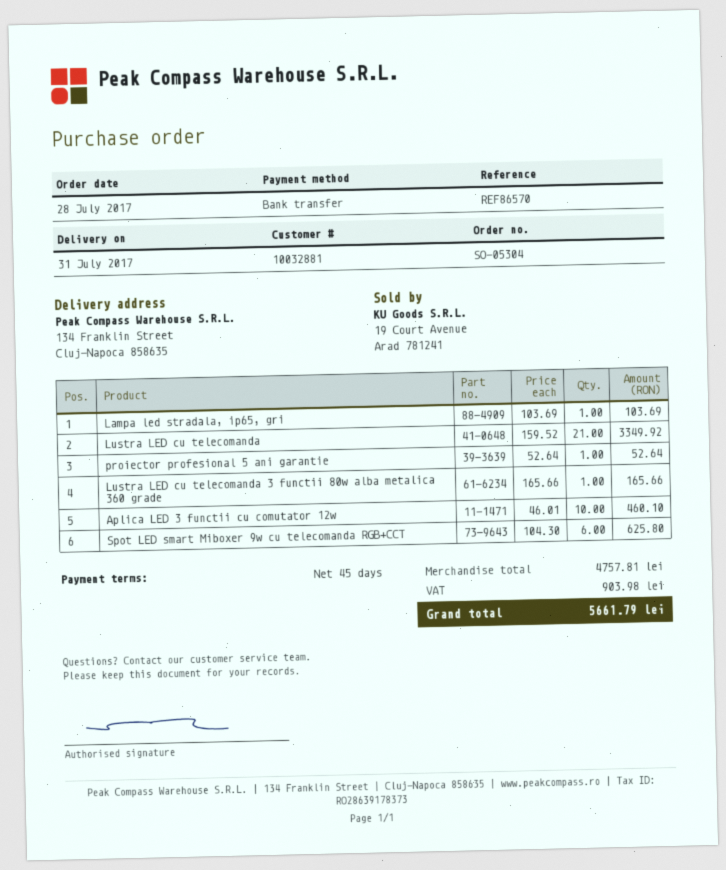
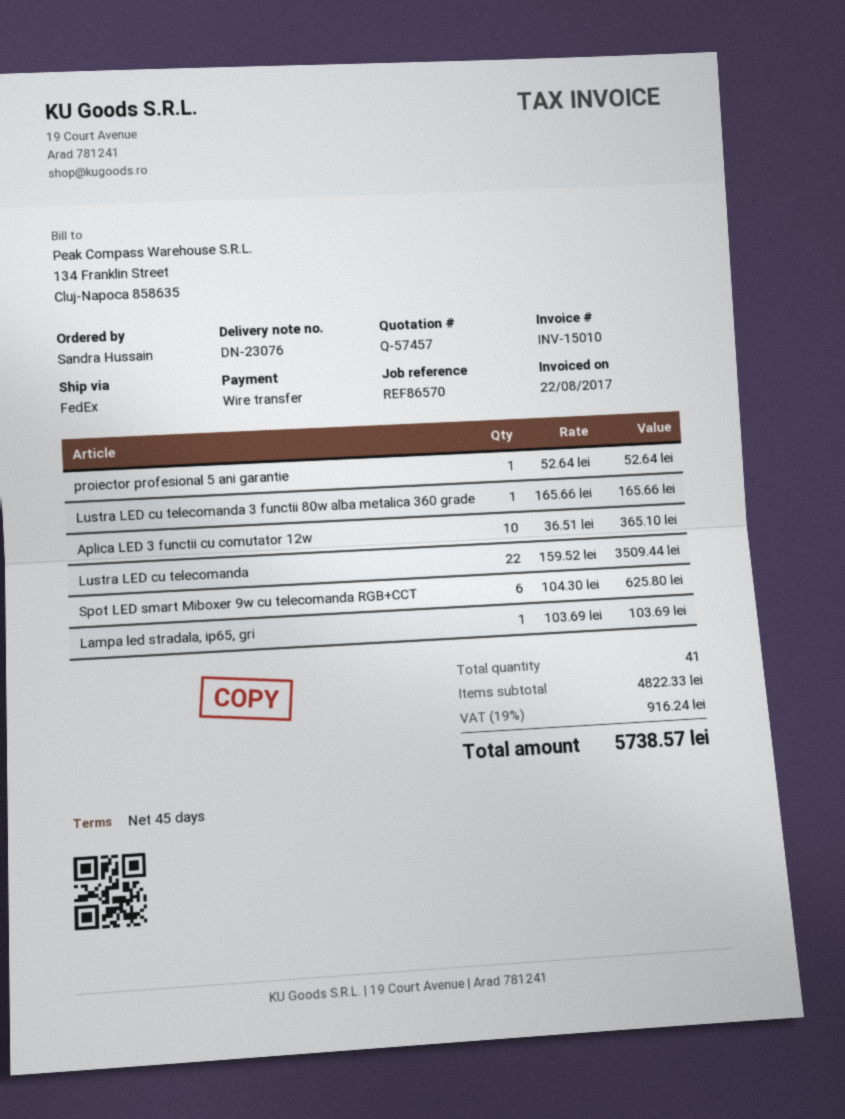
Lustra LED cu telecomanda: 21 x 159.52 = 3349.92 -> 22 x 159.52 = 3509.44
Aplica LED 3 functii cu comutator 12w: 10 x 46.01 = 460.10 -> 10 x 36.51 = 365.10
subtotal: 4757.81 -> 4822.33
tax: 903.98 -> 916.24
total: 5661.79 -> 5738.57

